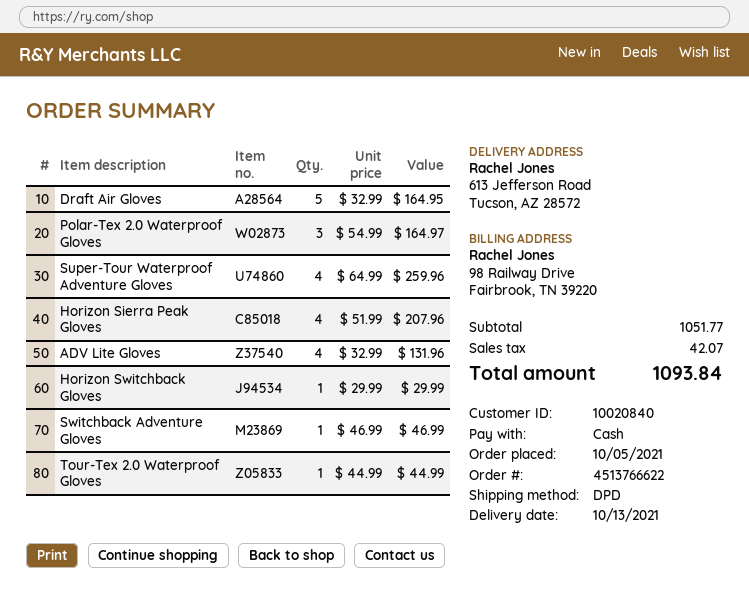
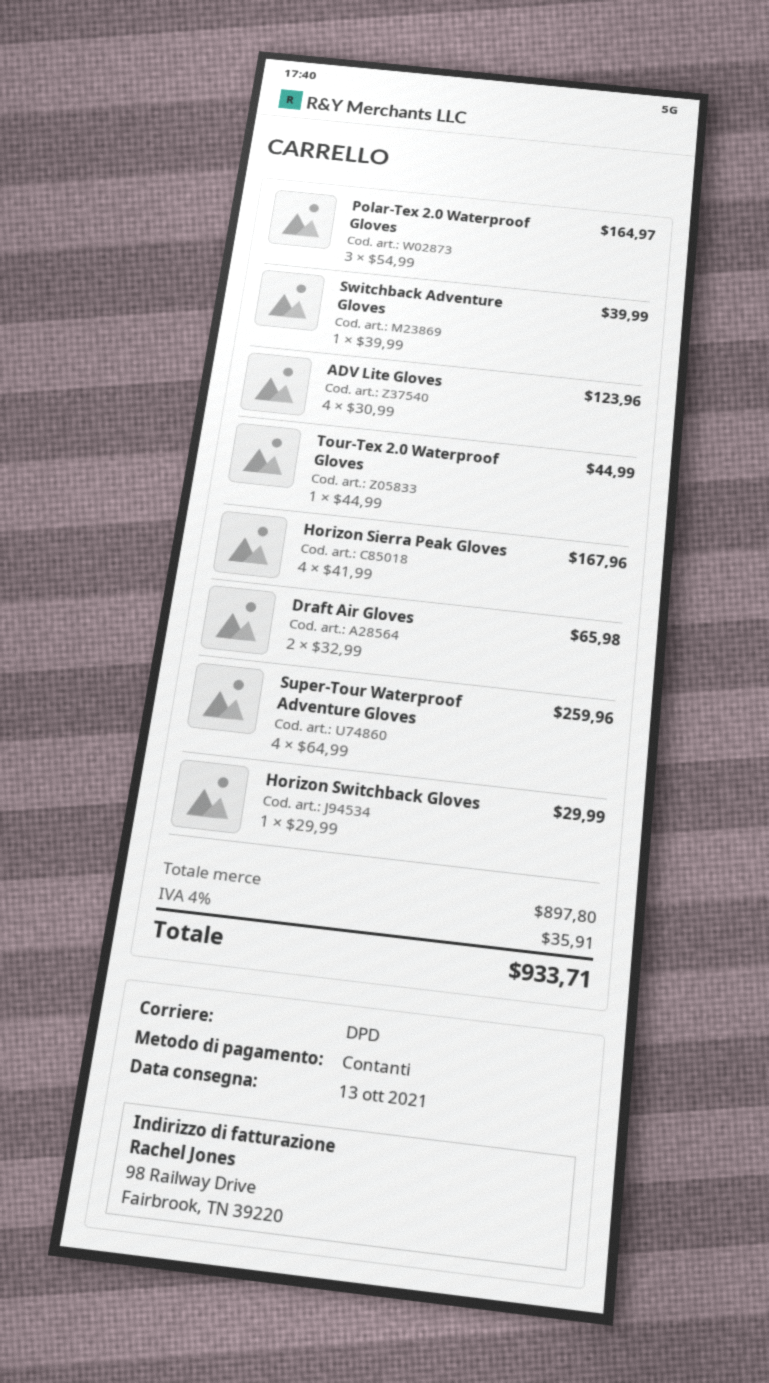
Draft Air Gloves: 5 x 32.99 = 164.95 -> 2 x 32.99 = 65.98
Horizon Sierra Peak Gloves: 4 x 51.99 = 207.96 -> 4 x 41.99 = 167.96
ADV Lite Gloves: 4 x 32.99 = 131.96 -> 4 x 30.99 = 123.96
Switchback Adventure Gloves: 1 x 46.99 = 46.99 -> 1 x 39.99 = 39.99
subtotal: 1051.77 -> 897.80
tax: 42.07 -> 35.91
total: 1093.84 -> 933.71

